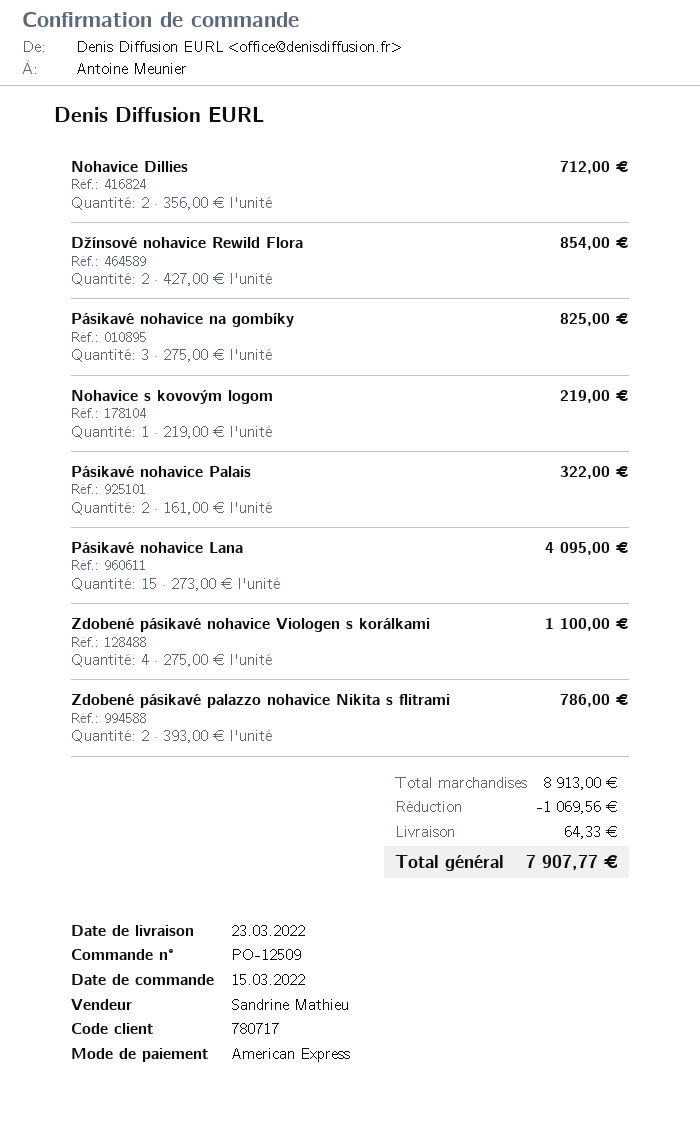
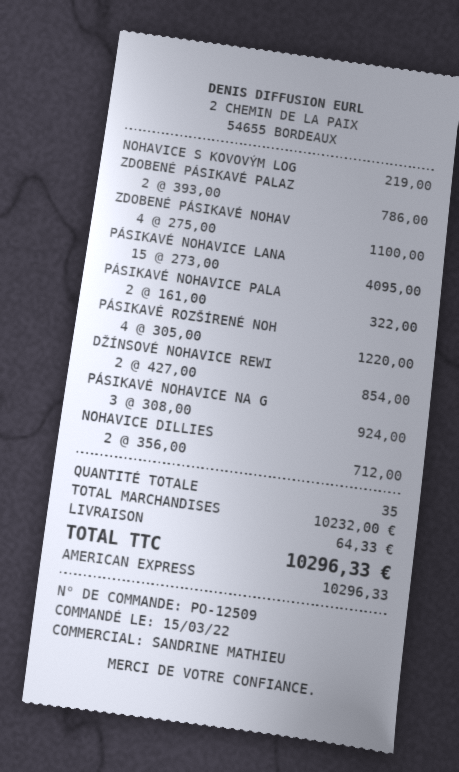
Pásikavé nohavice na gombíky: 3 x 275.00 = 825.00 -> 3 x 308.00 = 924.00
PÁSIKAVÉ ROZŠÍRENÉ NOH: none -> 4 x 305.00 = 1220.00
subtotal: 8913.00 -> 10232.00
discount: 1069.56 -> none
total: 7907.77 -> 10296.33

